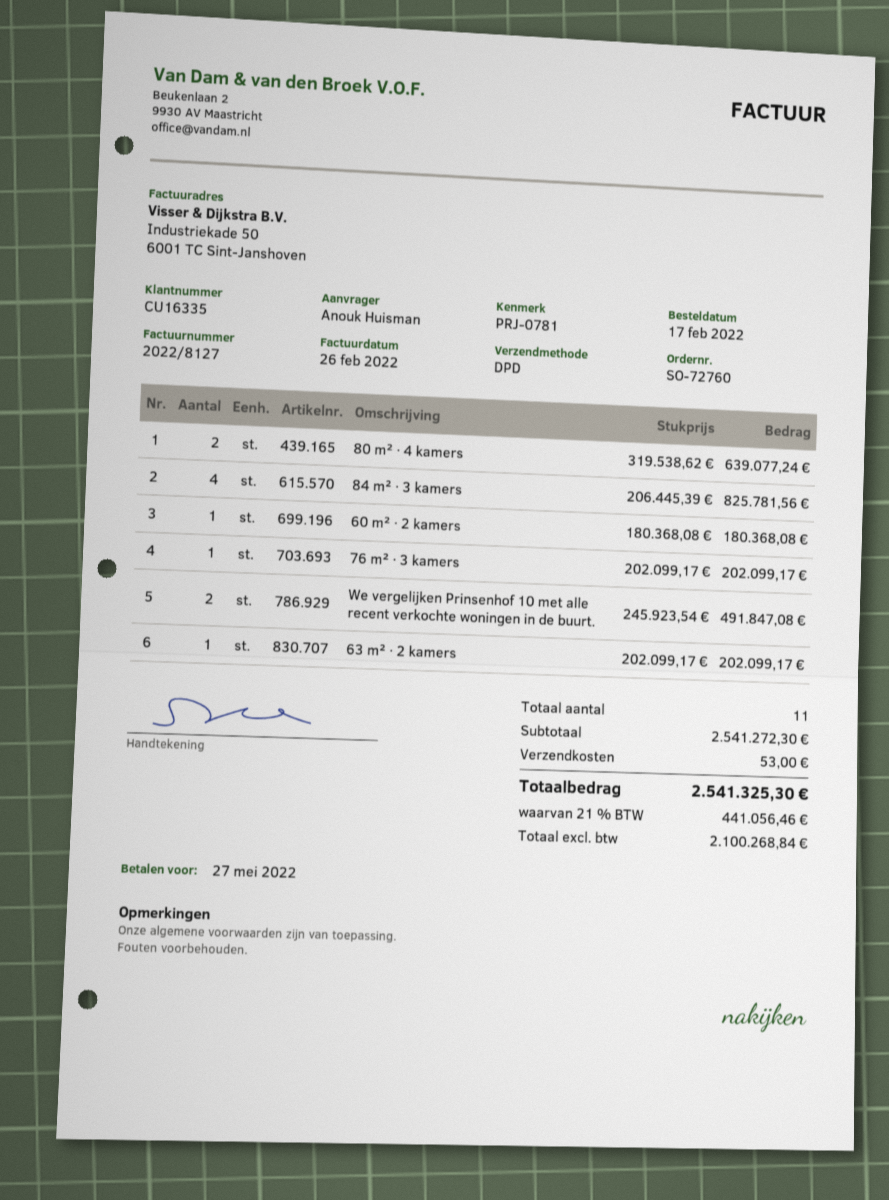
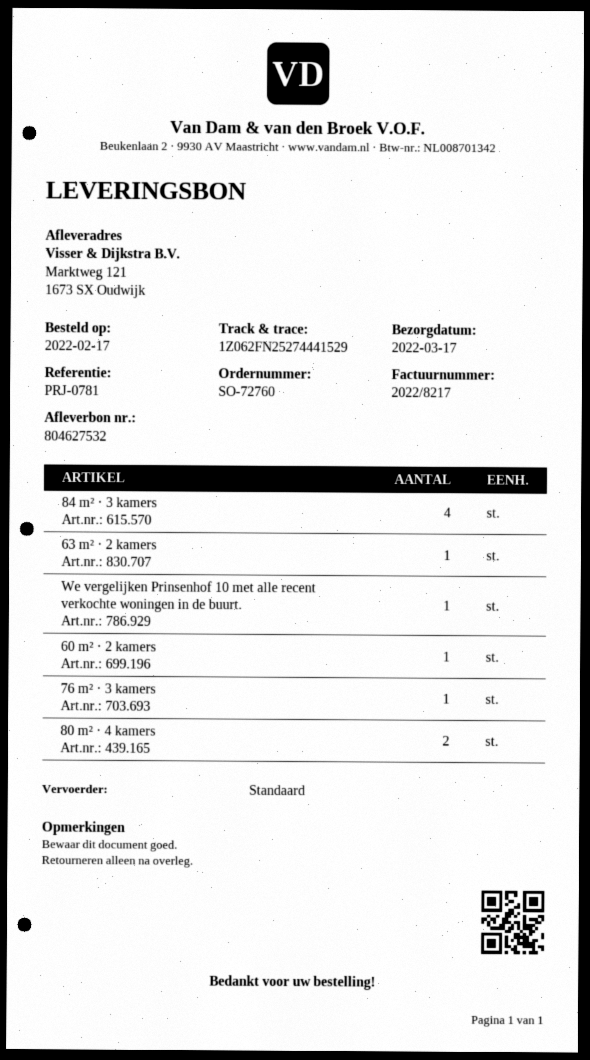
invoice number: 2022/8127 -> 2022/8217
shipping method: DPD -> standard
We vergelijken Prinsenhof 10 met alle recent verkochte woningen in de buurt.: 2 -> 1

